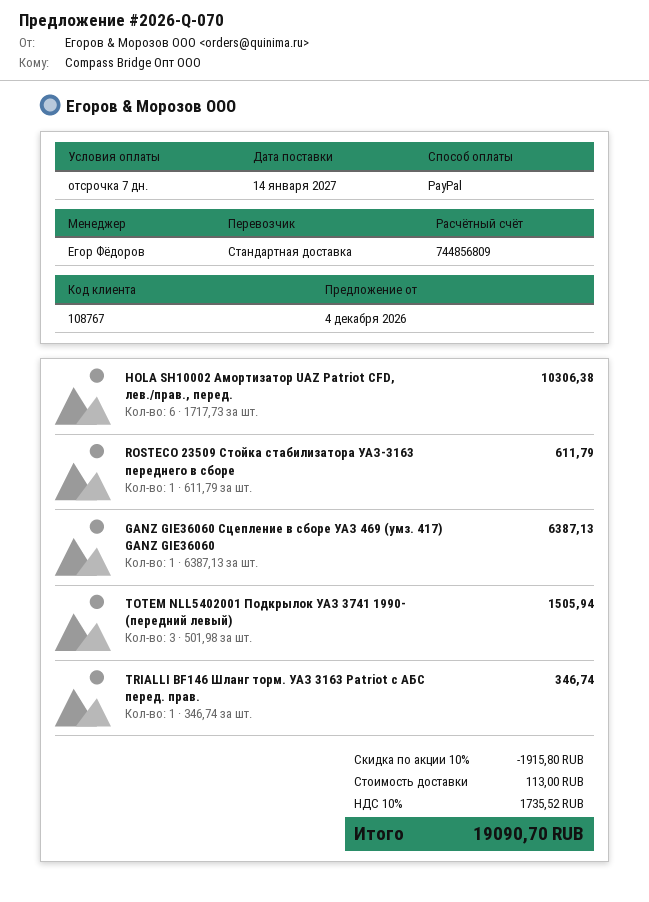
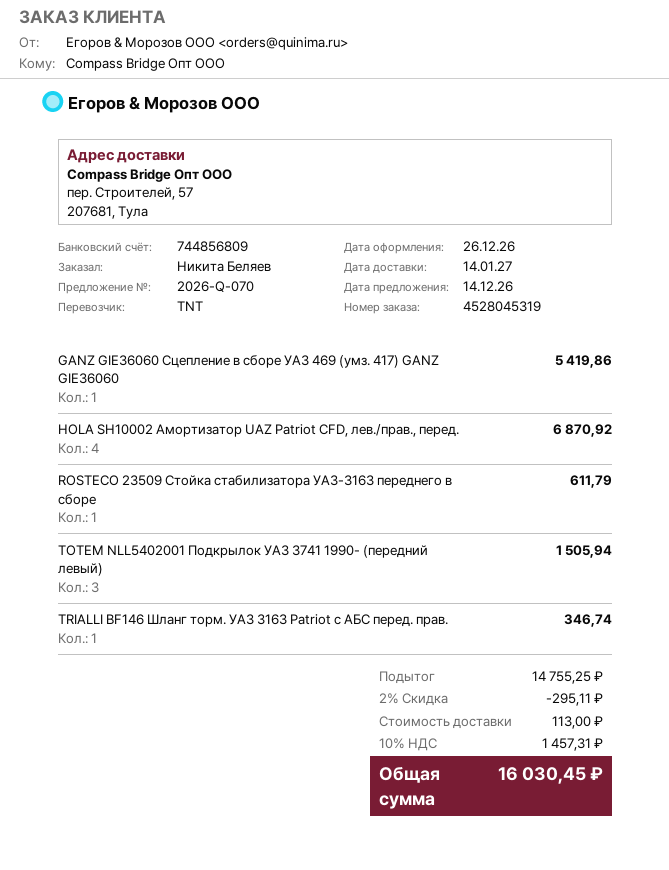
quote date: 2026-12-04 -> 2026-12-14
shipping method: standard -> TNT
HOLA SH10002 Амортизатор UAZ Patriot CFD, лев./прав., перед.: 6 for 10306.38 -> 4 for 6870.92
GANZ GIE36060 Сцепление в сборе УАЗ 469 (умз. 417) GANZ GIE36060: 1 for 6387.13 -> 1 for 5419.86
discount: 10% = 1915.80 -> 2% = 295.11
tax: 10% = 1735.52 -> 10% = 1457.31
total: 19090.70 -> 16030.45

